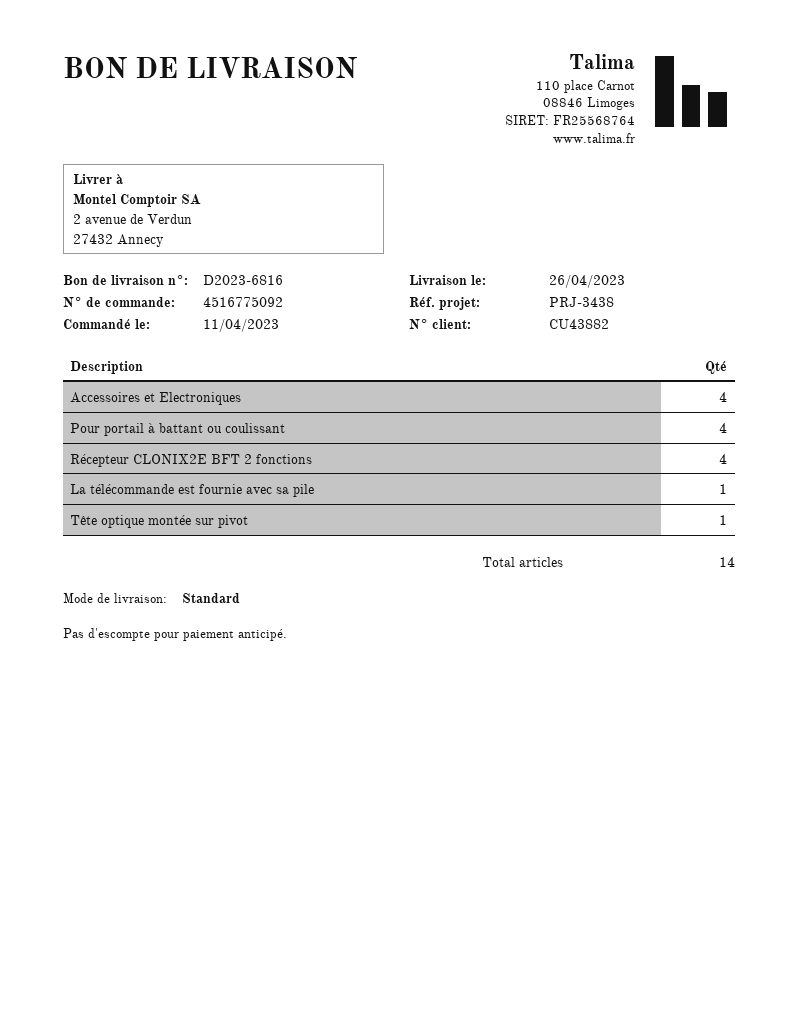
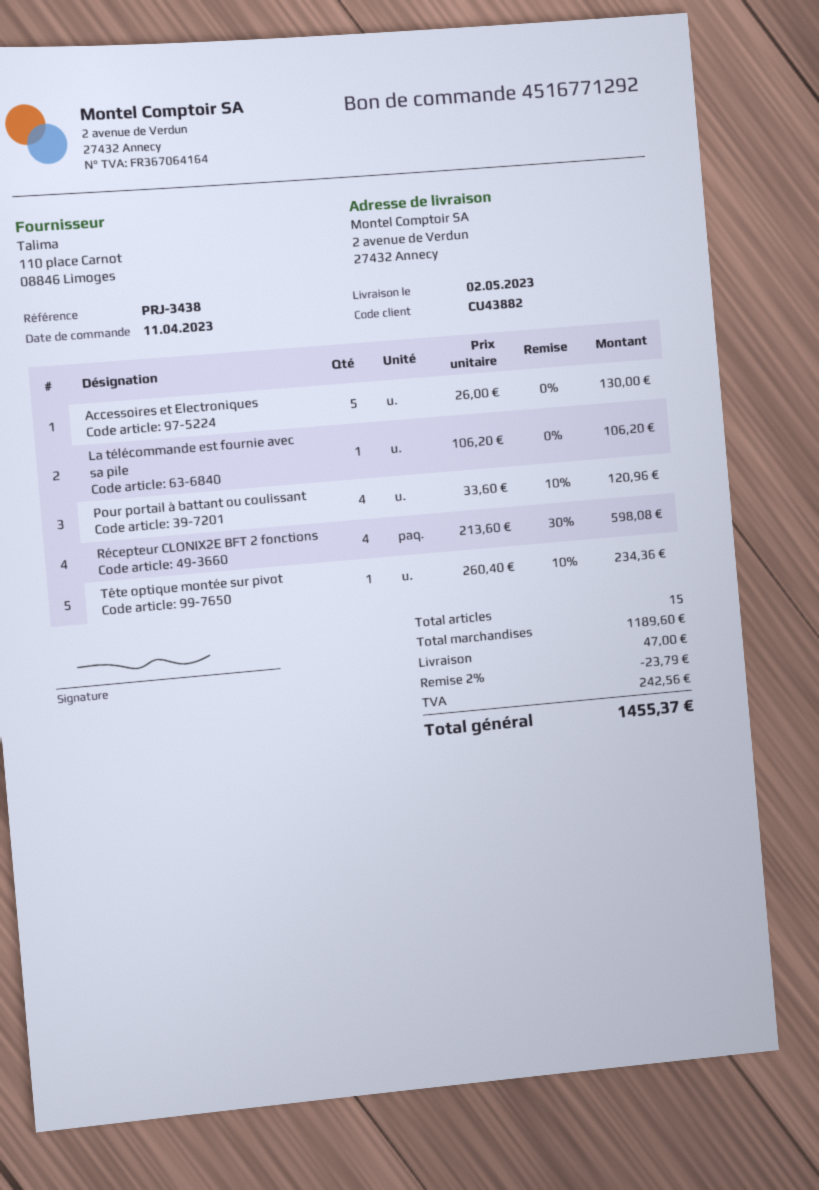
order number: 4516775092 -> 4516771292
delivery date: 2023-04-26 -> 2023-05-02
Accessoires et Electroniques: 4 -> 5
total quantity: 14 -> 15

